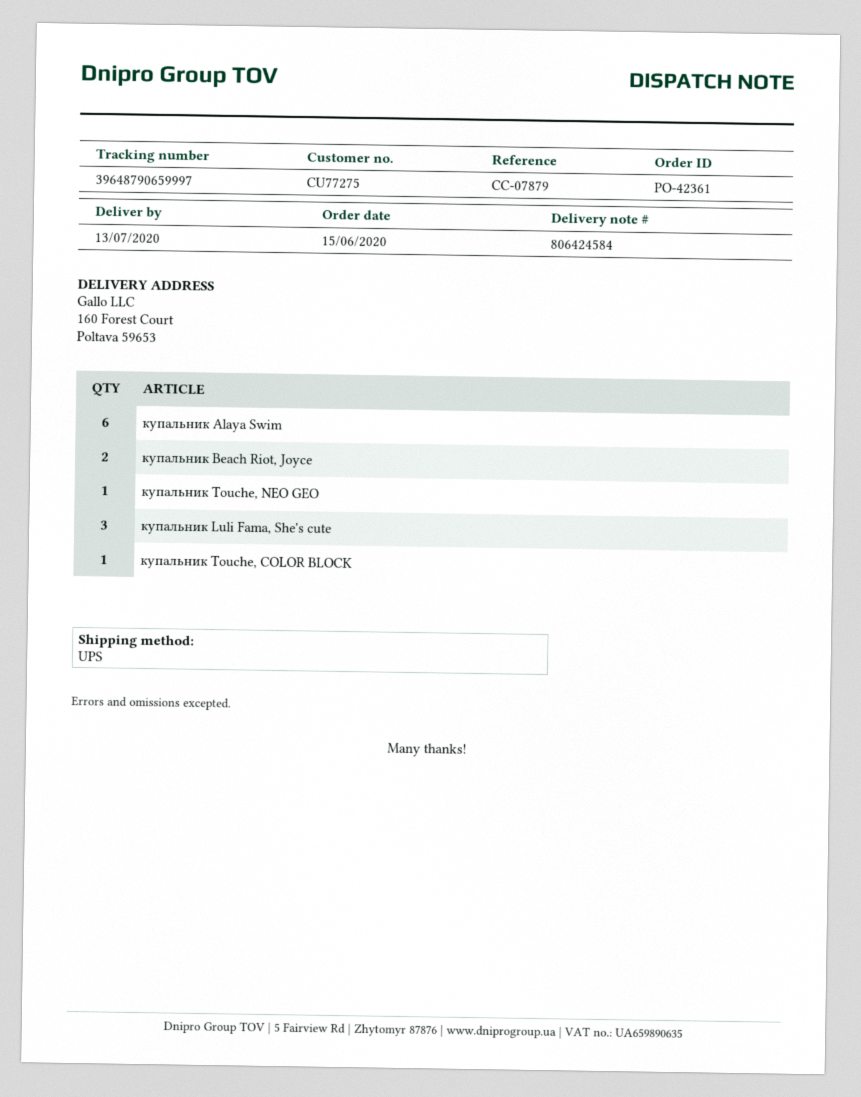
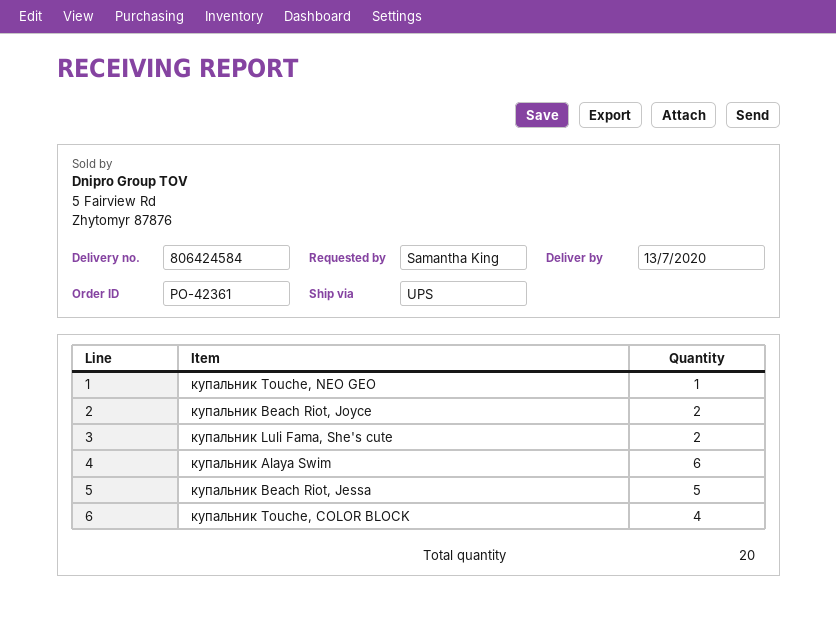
купальник Luli Fama, She's cute: 3 -> 2
купальник Touche, COLOR BLOCK: 1 -> 4
купальник Beach Riot, Jessa: none -> 5

